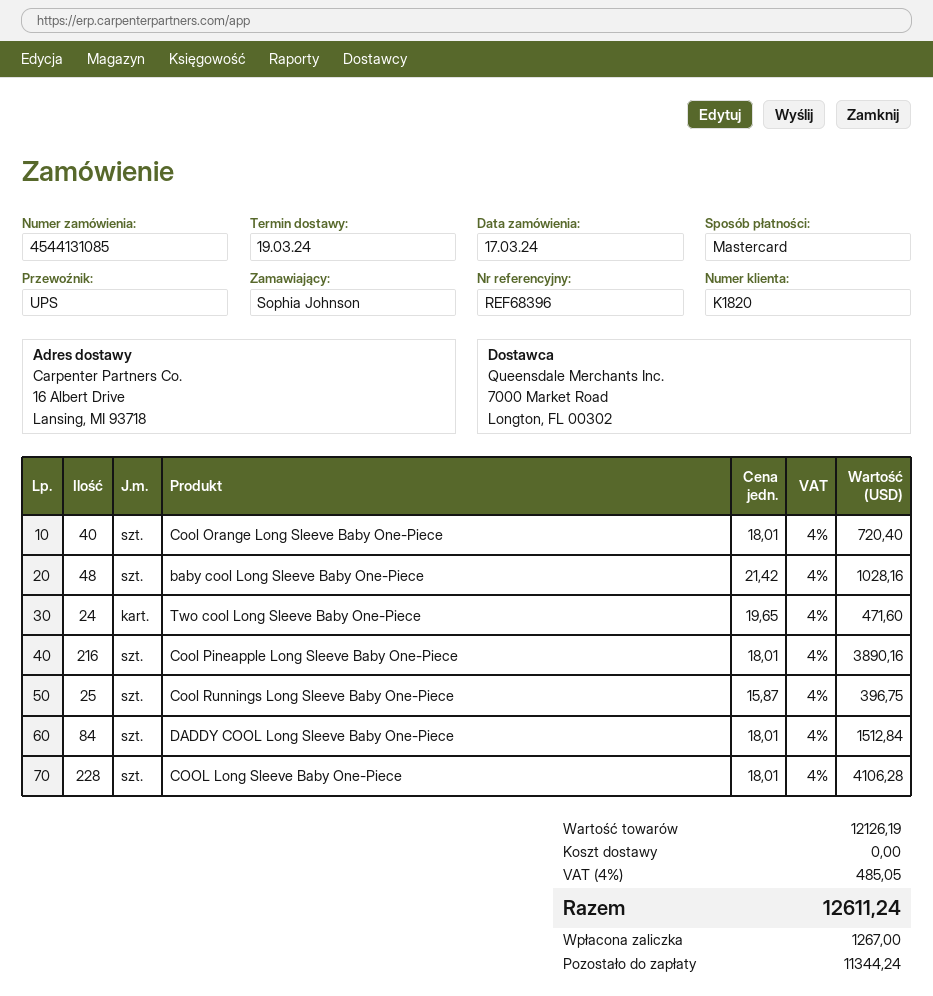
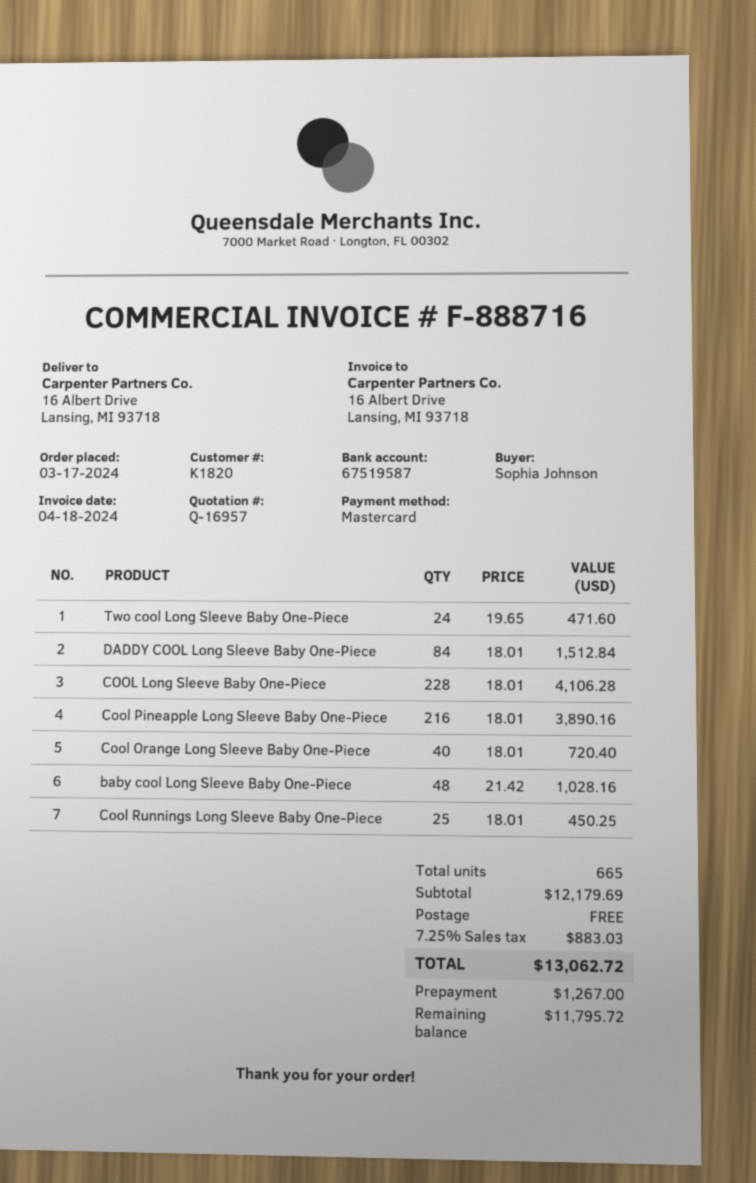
Cool Runnings Long Sleeve Baby One-Piece: 25 x 15.87 = 396.75 -> 25 x 18.01 = 450.25
subtotal: 12126.19 -> 12179.69
tax: 4% = 485.05 -> 7.25% = 883.03
total: 12611.24 -> 13062.72
balance: 11344.24 -> 11795.72

